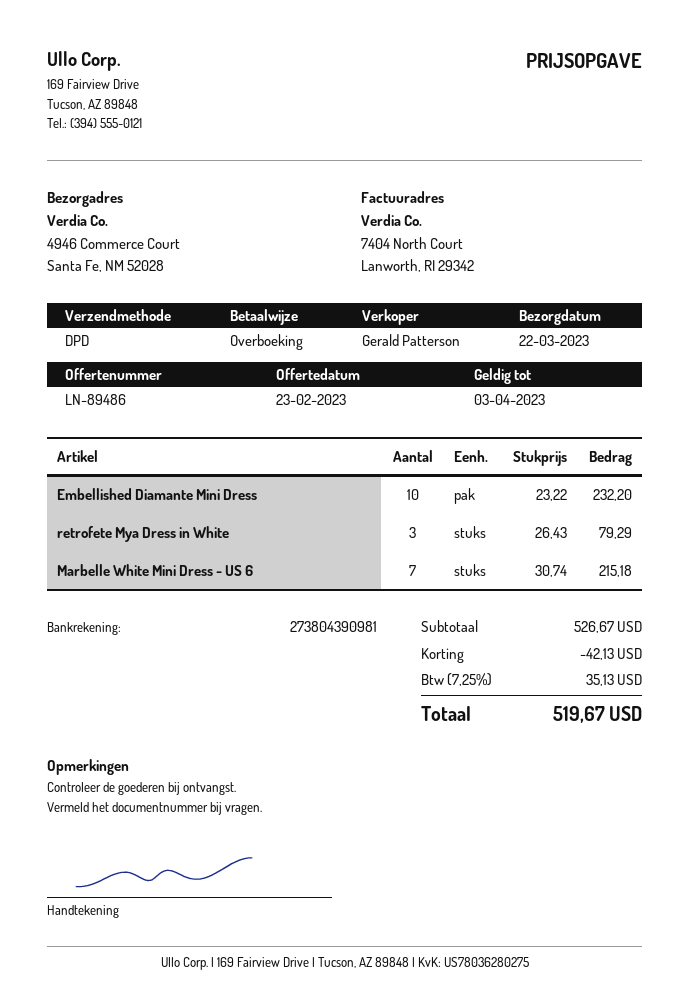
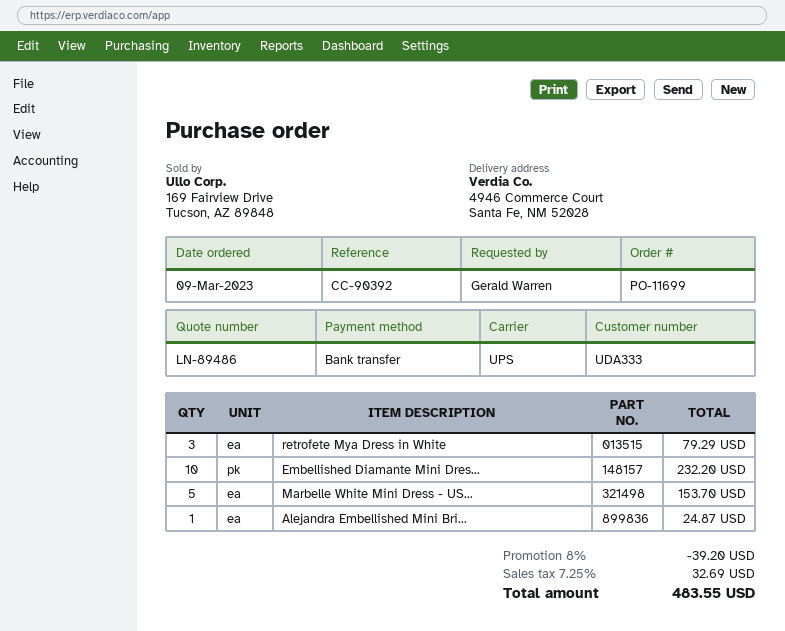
shipping method: DPD -> UPS
Marbelle White Mini Dress - US 6: 7 for 215.18 -> 5 for 153.70
Alejandra Embellished Mini Bri...: none -> 1 for 24.87
discount: 42.13 -> 39.20
tax: 7.25% = 35.13 -> 7.25% = 32.69
total: 519.67 -> 483.55

